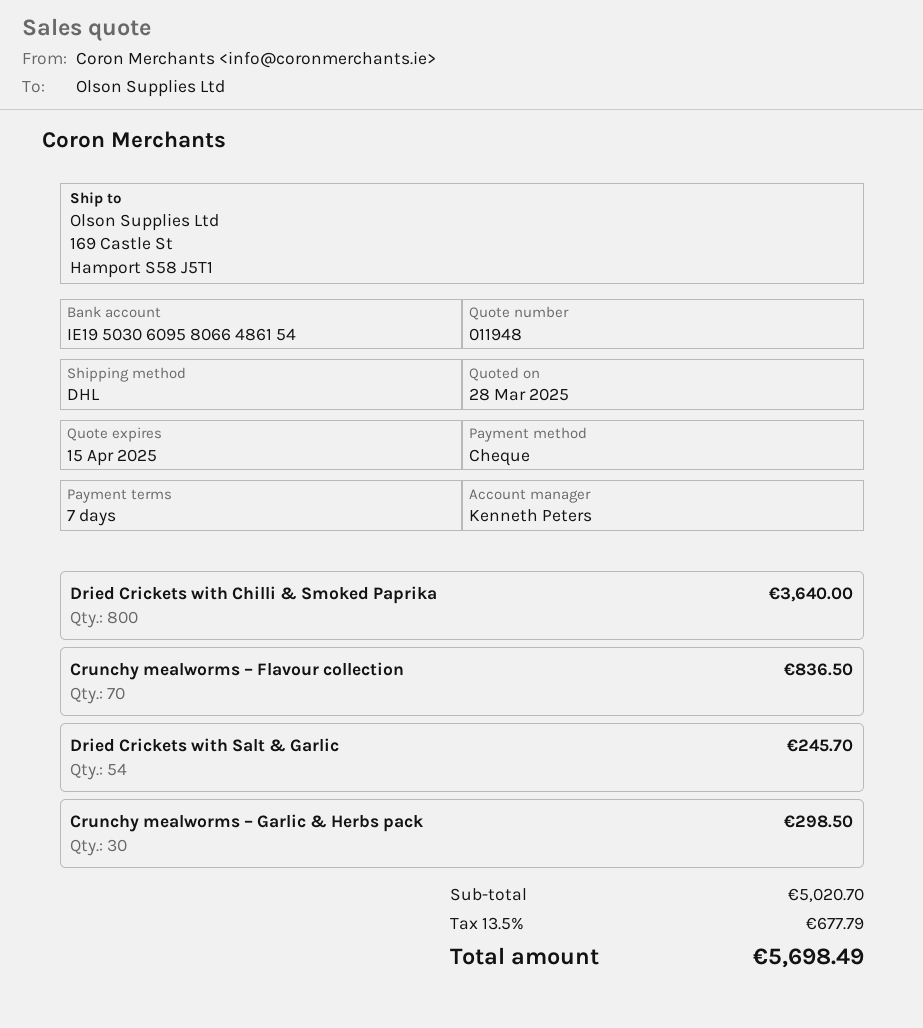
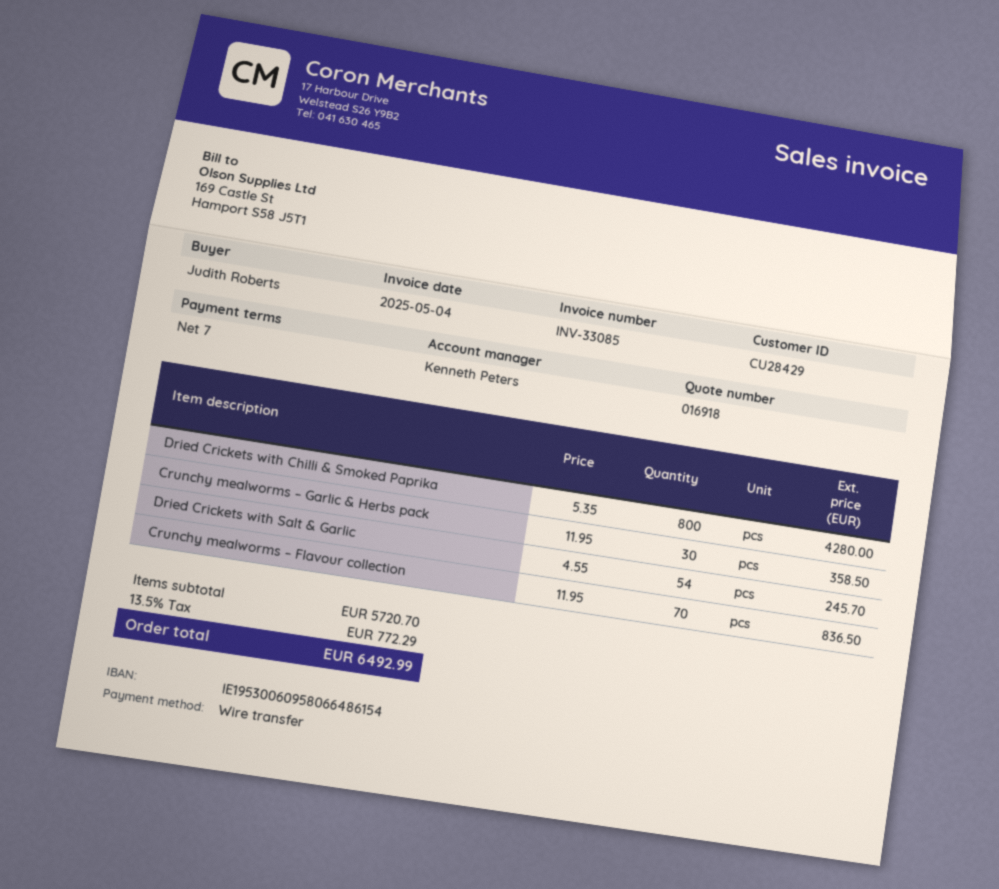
quote number: 011948 -> 016918
payment method: cheque -> bank transfer
bank account: IE19503060958066486154 -> IE19530060958066486154
Dried Crickets with Chilli & Smoked Paprika: 800 for 3640.00 -> 800 for 4280.00
Crunchy mealworms – Garlic & Herbs pack: 30 for 298.50 -> 30 for 358.50
subtotal: 5020.70 -> 5720.70
tax: 13.5% = 677.79 -> 13.5% = 772.29
total: 5698.49 -> 6492.99

